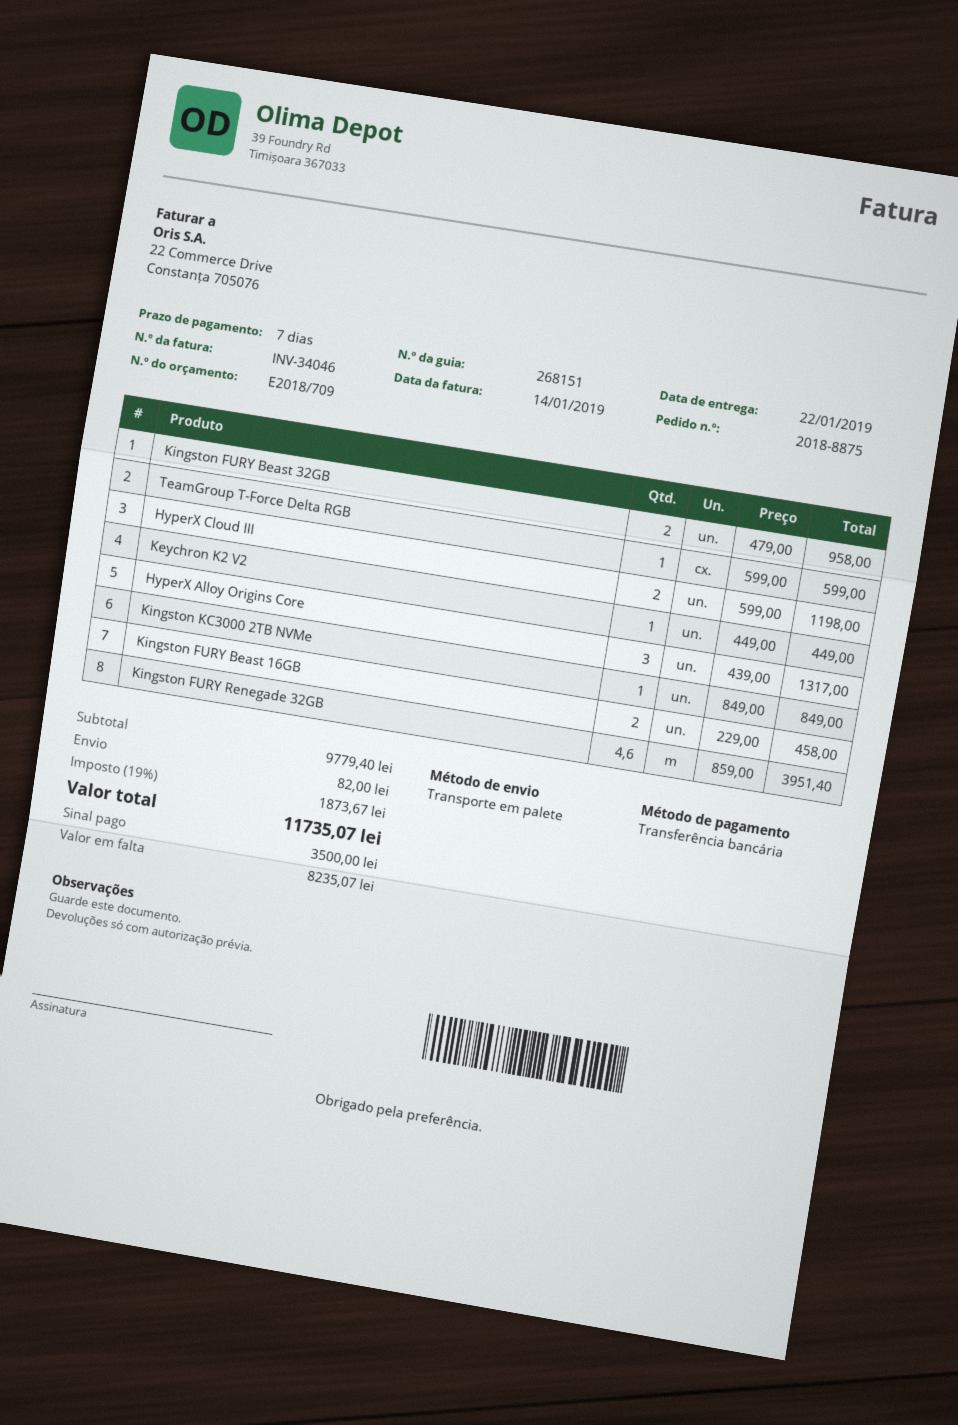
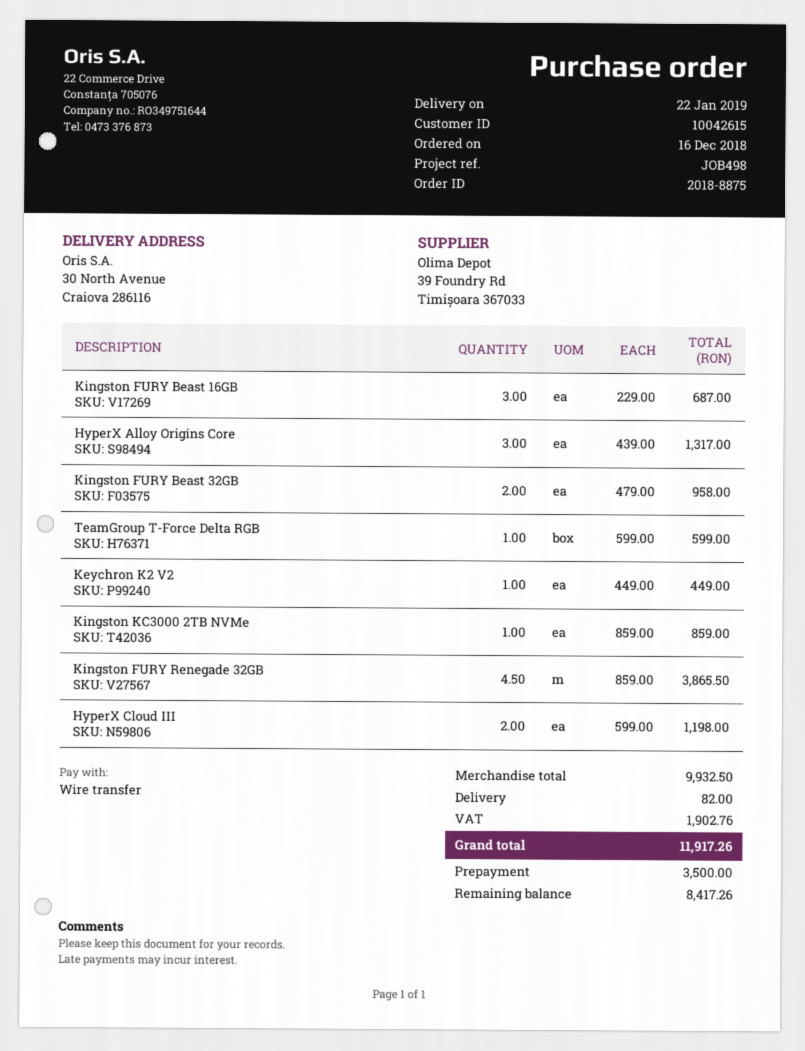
Kingston KC3000 2TB NVMe: 1 x 849.00 = 849.00 -> 1 x 859.00 = 859.00
Kingston FURY Beast 16GB: 2 x 229.00 = 458.00 -> 3 x 229.00 = 687.00
Kingston FURY Renegade 32GB: 4.6 x 859.00 = 3951.40 -> 4.5 x 859.00 = 3865.50
subtotal: 9779.40 -> 9932.50
tax: 1873.67 -> 1902.76
total: 11735.07 -> 11917.26
balance: 8235.07 -> 8417.26

